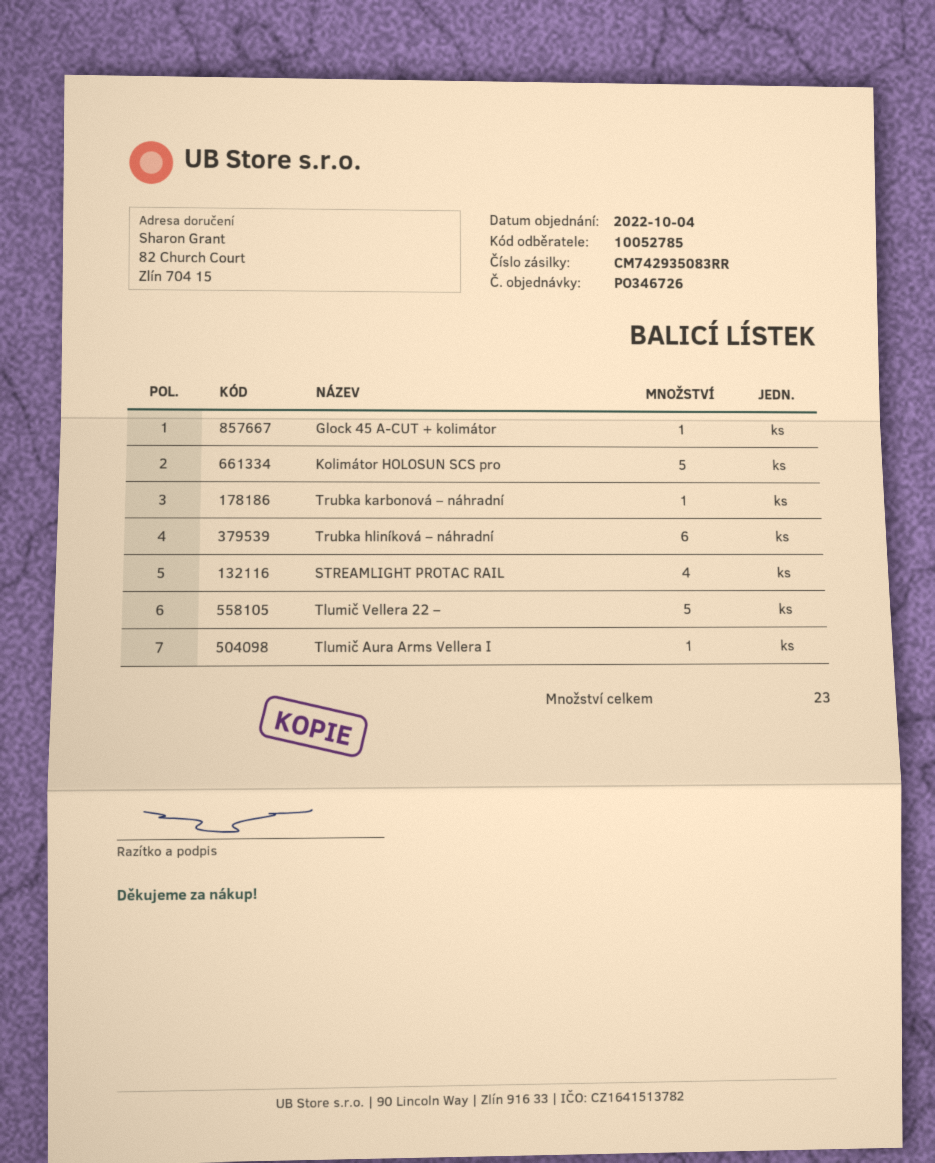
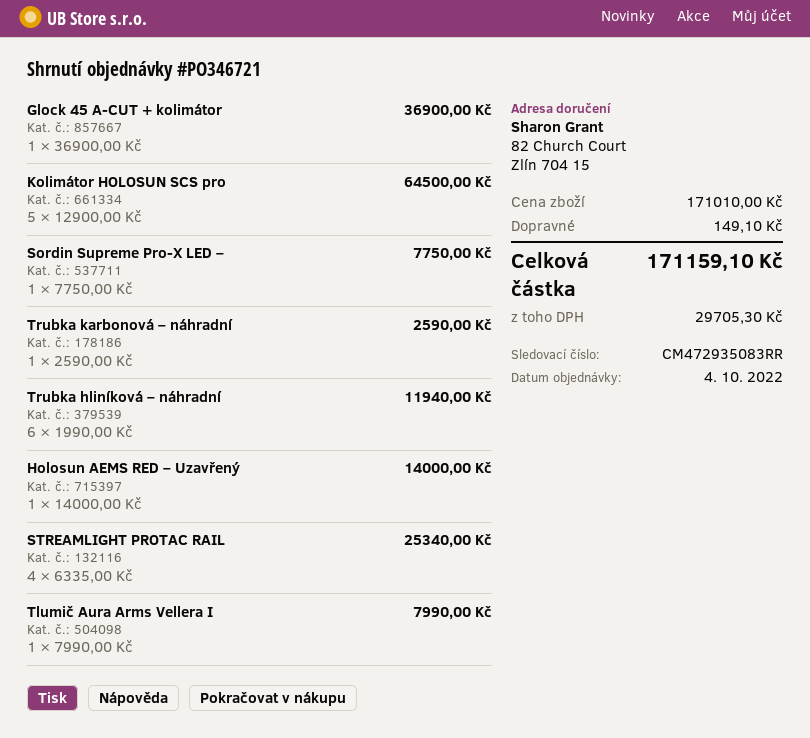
order number: PO346726 -> PO346721
tracking number: CM742935083RR -> CM472935083RR
Tlumič Vellera 22 –: 5 -> none
Sordin Supreme Pro-X LED –: none -> 1
Holosun AEMS RED – Uzavřený: none -> 1

